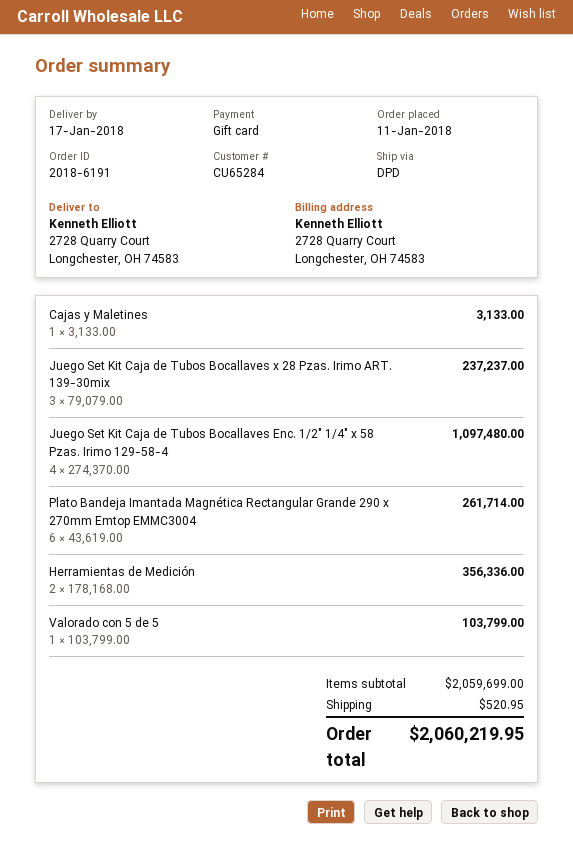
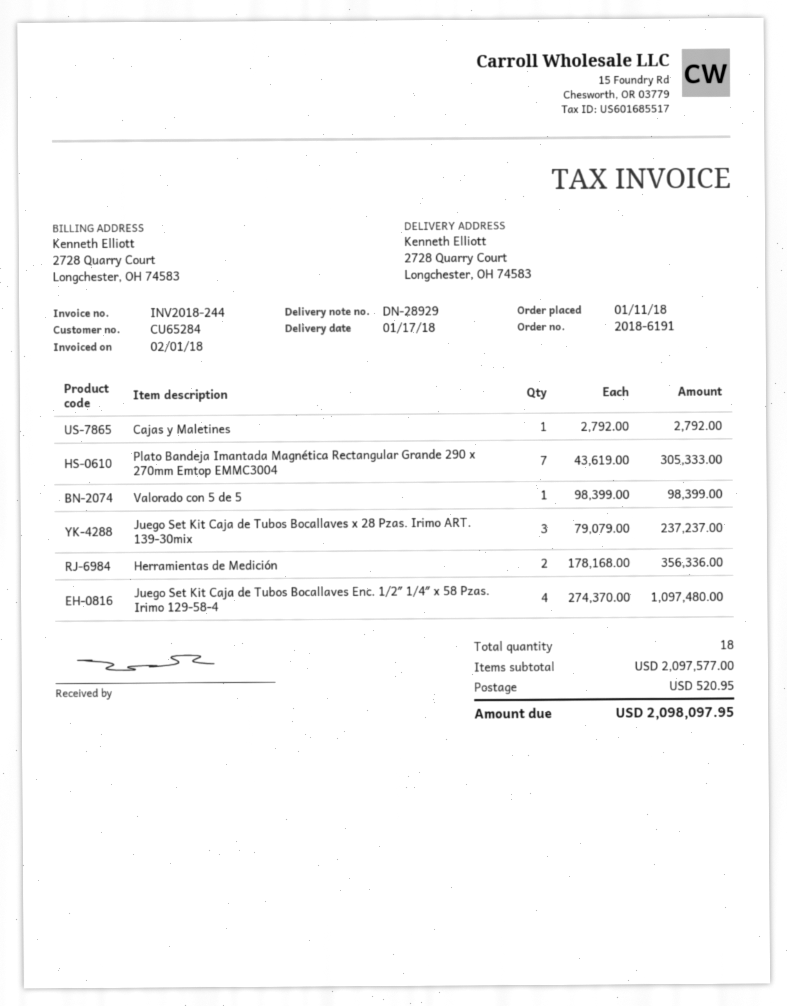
Cajas y Maletines: 1 x 3133.00 = 3133.00 -> 1 x 2792.00 = 2792.00
Plato Bandeja Imantada Magnética Rectangular Grande 290 x 270mm Emtop EMMC3004: 6 x 43619.00 = 261714.00 -> 7 x 43619.00 = 305333.00
Valorado con 5 de 5: 1 x 103799.00 = 103799.00 -> 1 x 98399.00 = 98399.00
subtotal: 2059699.00 -> 2097577.00
total: 2060219.95 -> 2098097.95

